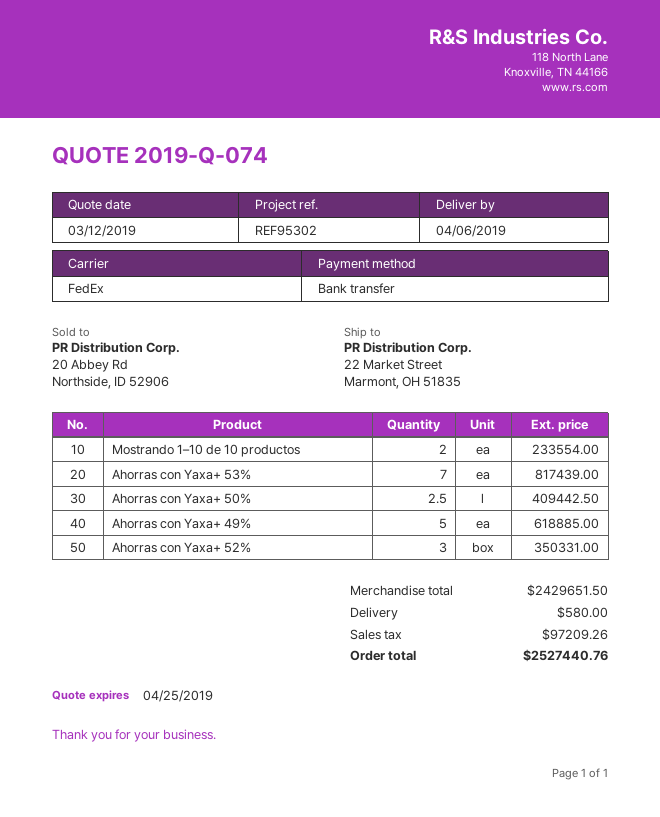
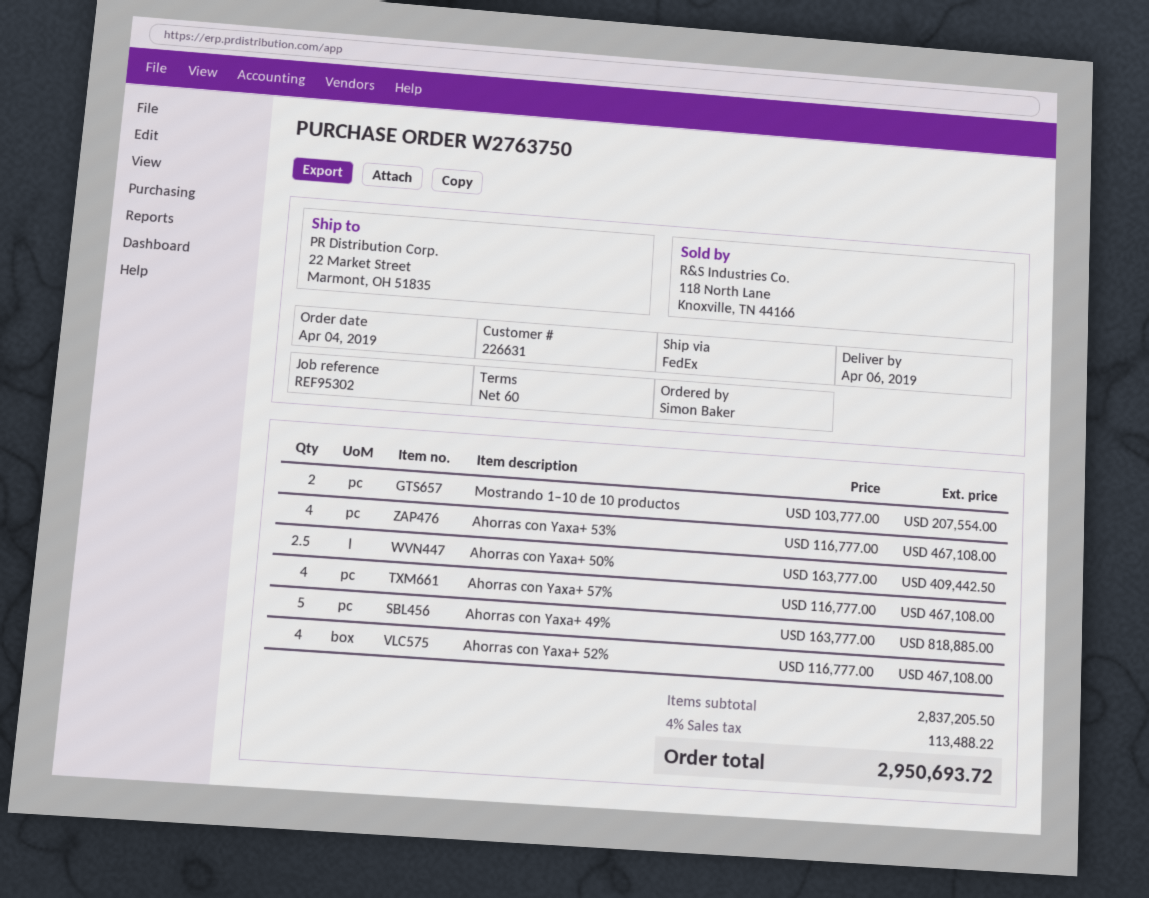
Mostrando 1–10 de 10 productos: 2 for 233554.00 -> 2 for 207554.00
Ahorras con Yaxa+ 53%: 7 for 817439.00 -> 4 for 467108.00
Ahorras con Yaxa+ 49%: 5 for 618885.00 -> 5 for 818885.00
Ahorras con Yaxa+ 52%: 3 for 350331.00 -> 4 for 467108.00
Ahorras con Yaxa+ 57%: none -> 4 for 467108.00
subtotal: 2429651.50 -> 2837205.50
shipping: 580.00 -> none
tax: 97209.26 -> 113488.22
total: 2527440.76 -> 2950693.72

